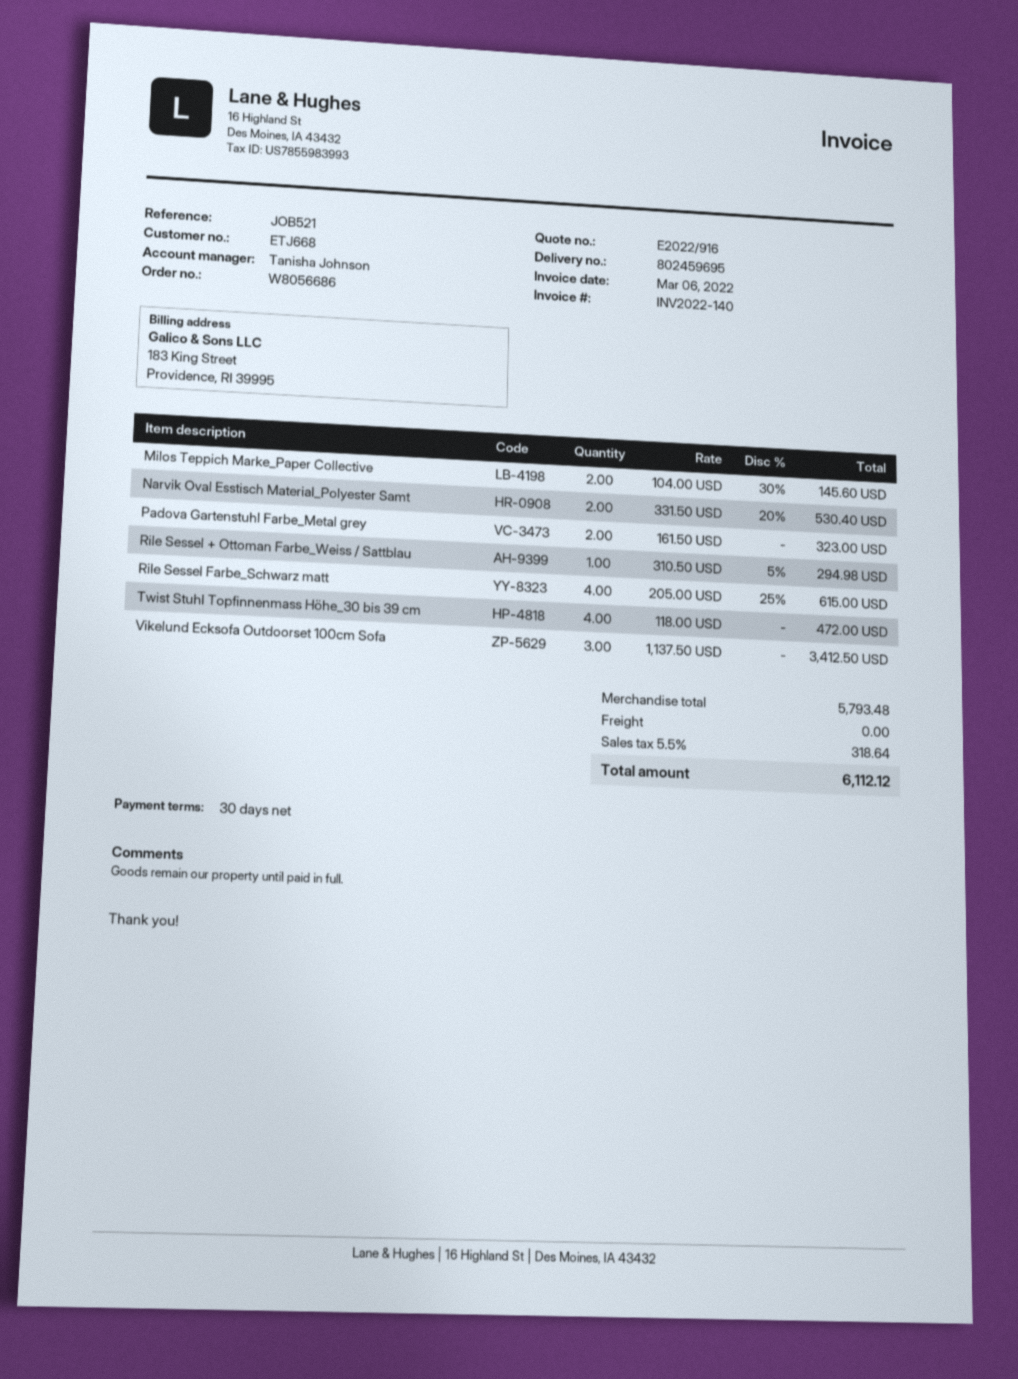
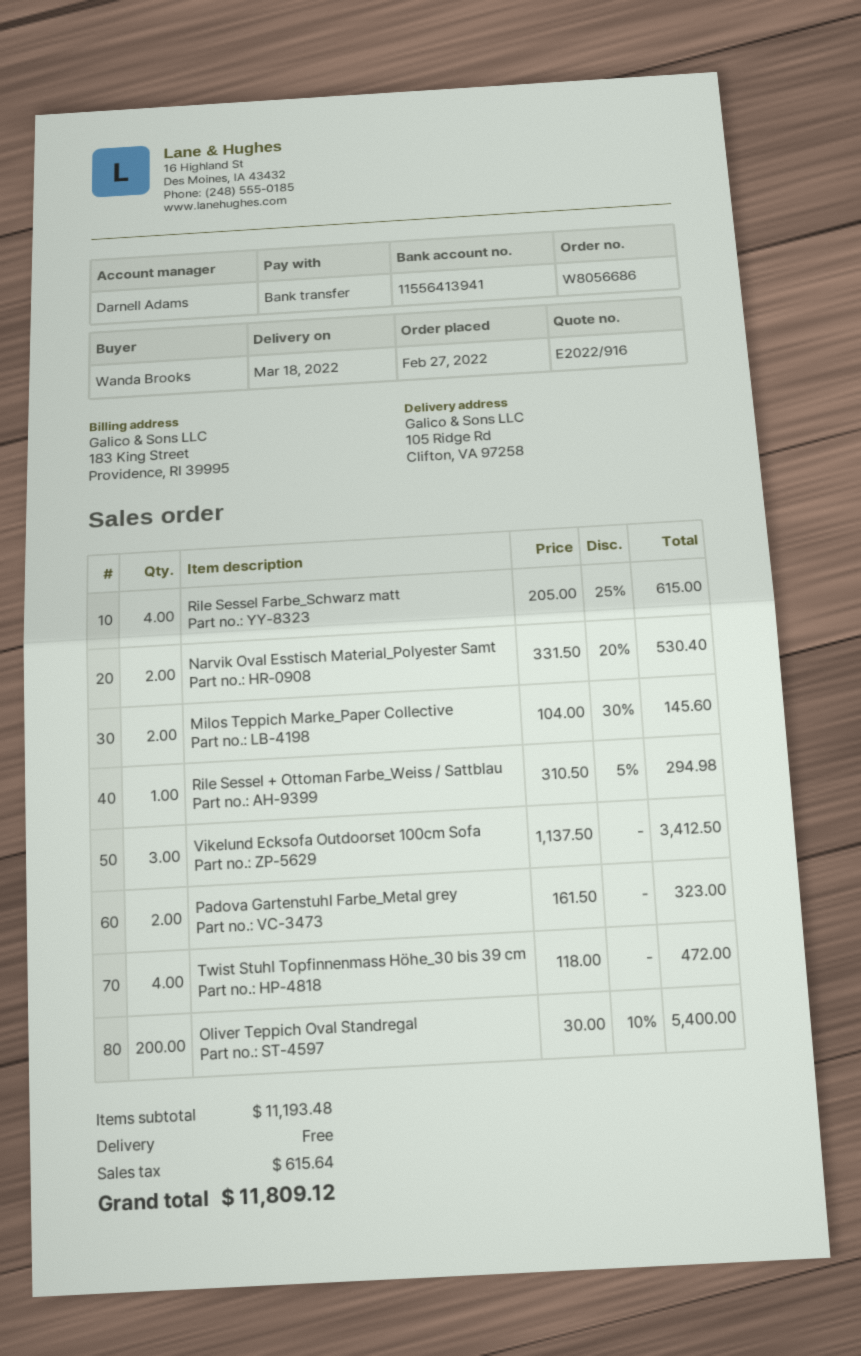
sales rep: Tanisha Johnson -> Darnell Adams
Oliver Teppich Oval Standregal: none -> 200 x 30.00 - 10% = 5400.00
subtotal: 5793.48 -> 11193.48
tax: 318.64 -> 615.64
total: 6112.12 -> 11809.12

